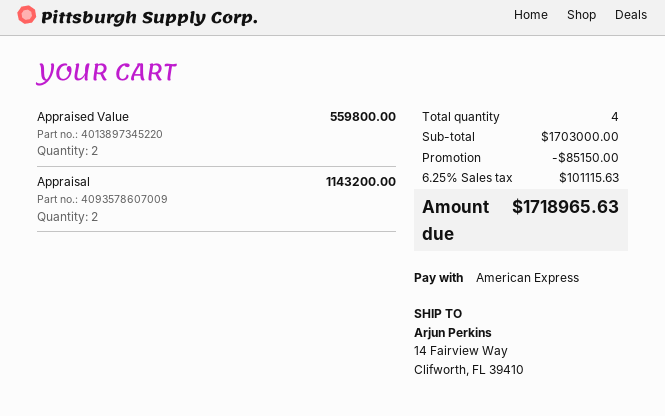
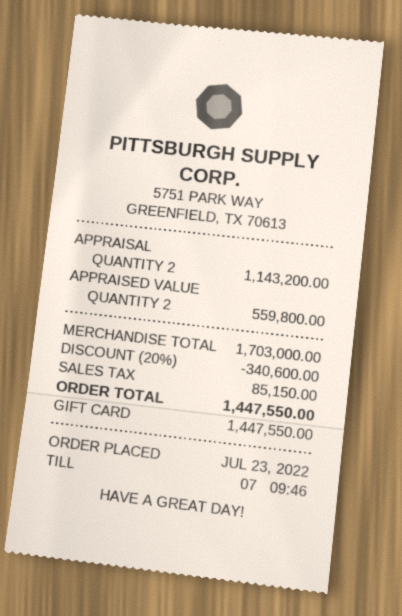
payment method: American Express -> gift card
discount: 85150.00 -> 340600.00
tax: 101115.63 -> 85150.00
total: 1718965.63 -> 1447550.00

